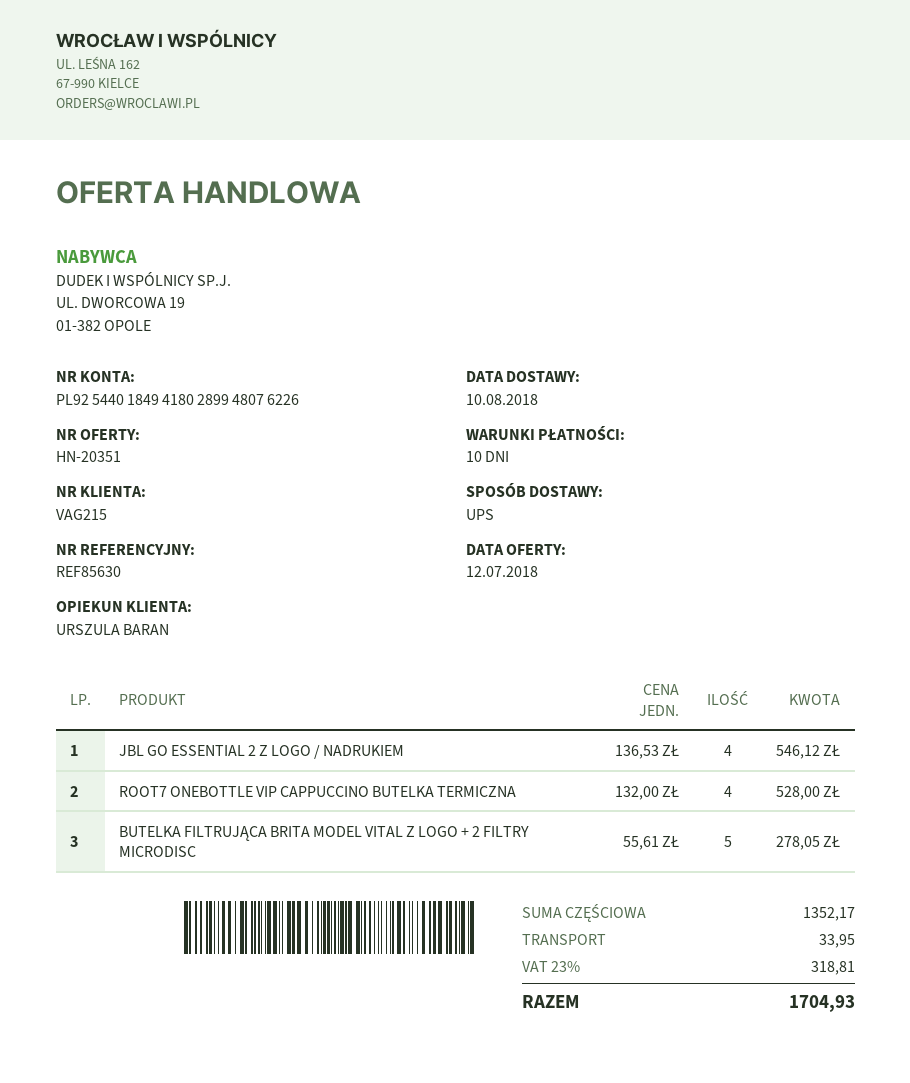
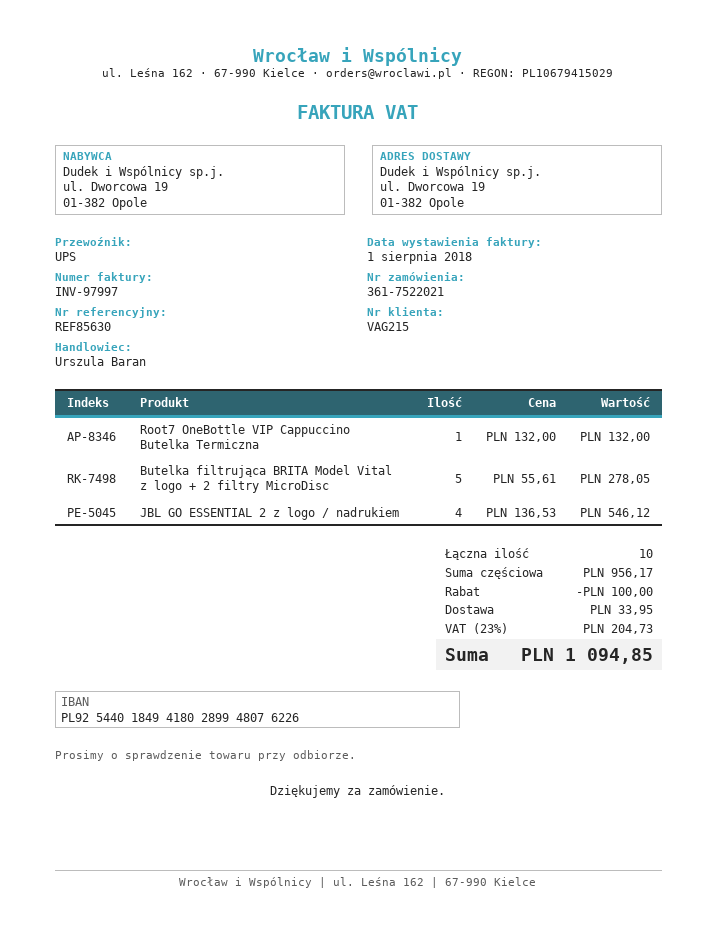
ROOT7 ONEBOTTLE VIP CAPPUCCINO BUTELKA TERMICZNA: 4 x 132.00 = 528.00 -> 1 x 132.00 = 132.00
subtotal: 1352.17 -> 956.17
discount: none -> 100.00
tax: 23% = 318.81 -> 23% = 204.73
total: 1704.93 -> 1094.85

